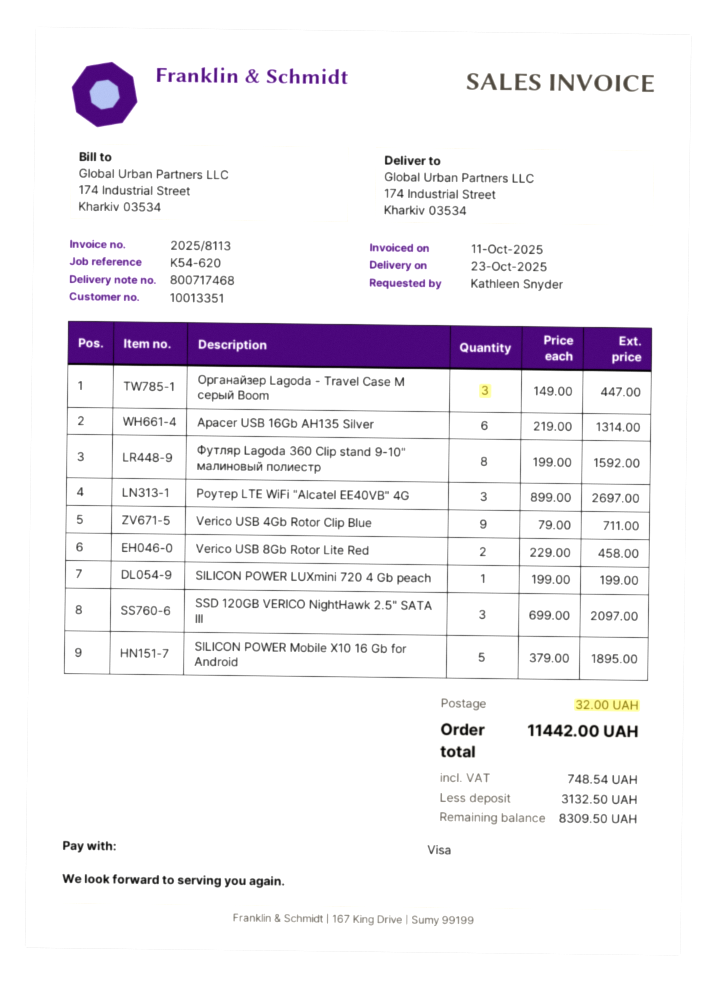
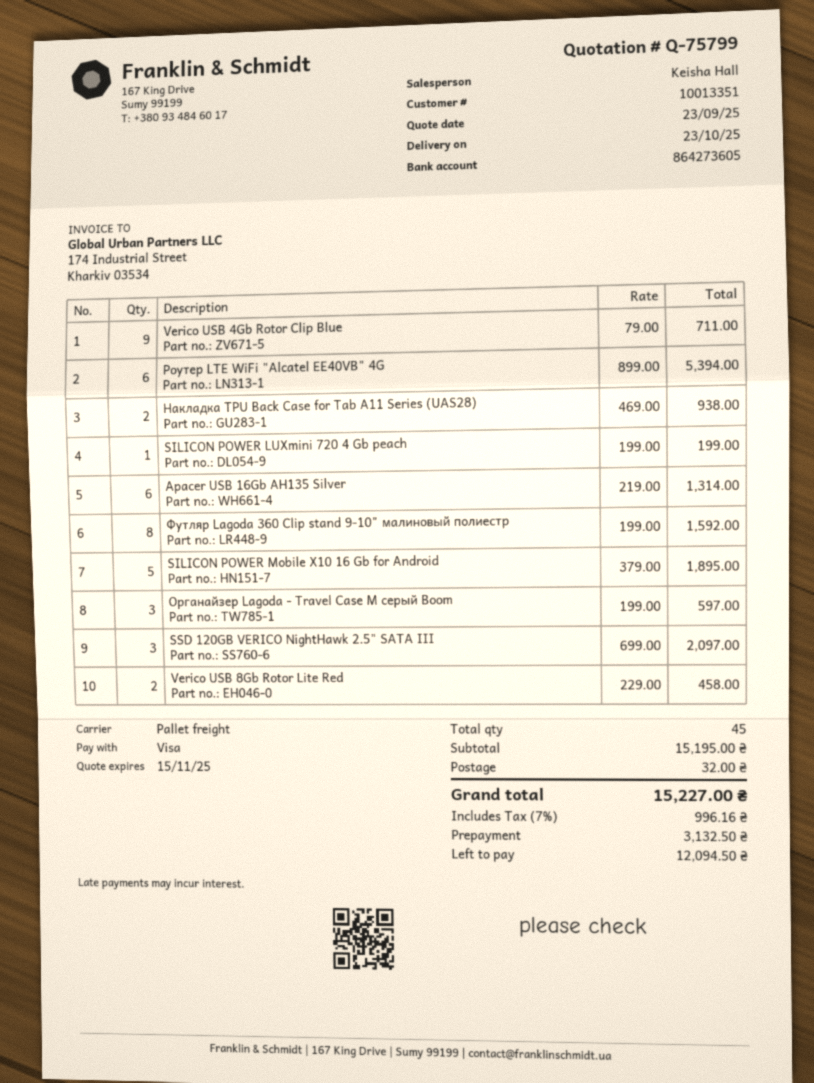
Органайзер Lagoda - Travel Case М серый Boom: 3 x 149.00 = 447.00 -> 3 x 199.00 = 597.00
Роутер LTE WiFi "Alcatel EE40VB" 4G: 3 x 899.00 = 2697.00 -> 6 x 899.00 = 5394.00
Накладка TPU Back Case for Tab A11 Series (UAS28): none -> 2 x 469.00 = 938.00
tax: 748.54 -> 996.16
total: 11442.00 -> 15227.00
balance: 8309.50 -> 12094.50

